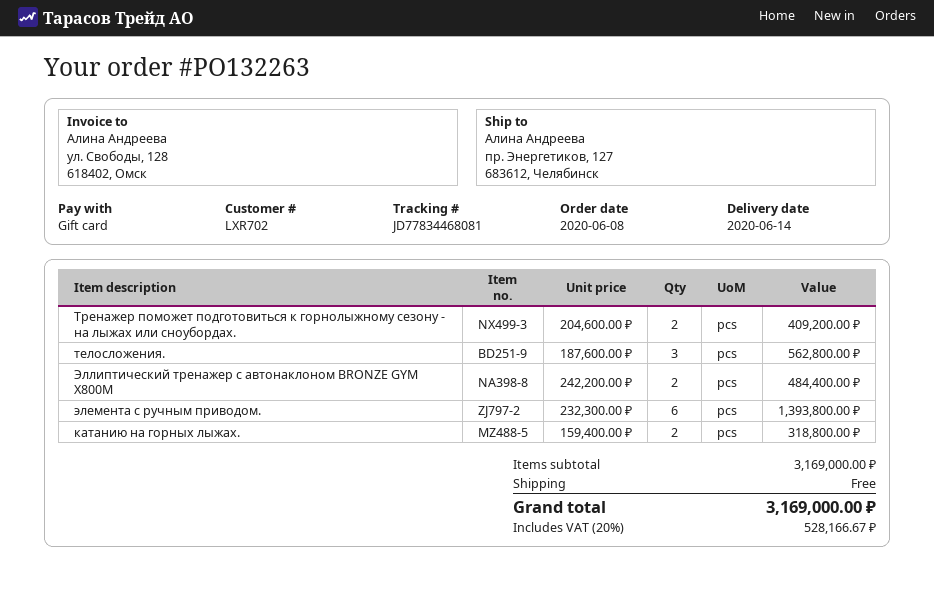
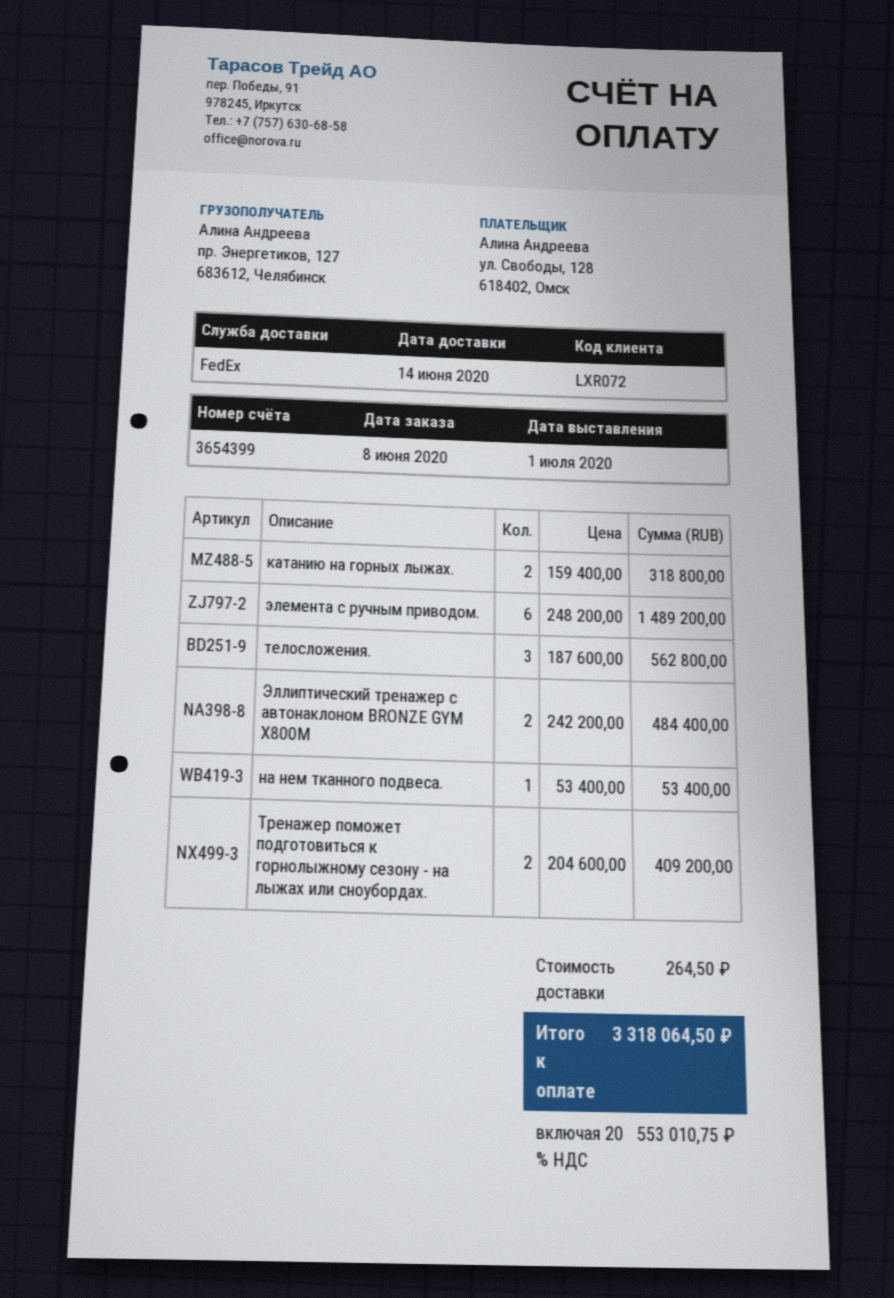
customer number: LXR702 -> LXR072
элемента с ручным приводом.: 6 x 232300.00 = 1393800.00 -> 6 x 248200.00 = 1489200.00
на нем тканного подвеса.: none -> 1 x 53400.00 = 53400.00
shipping: 0.00 -> 264.50
tax: 20% = 528166.67 -> 20% = 553010.75
total: 3169000.00 -> 3318064.50

